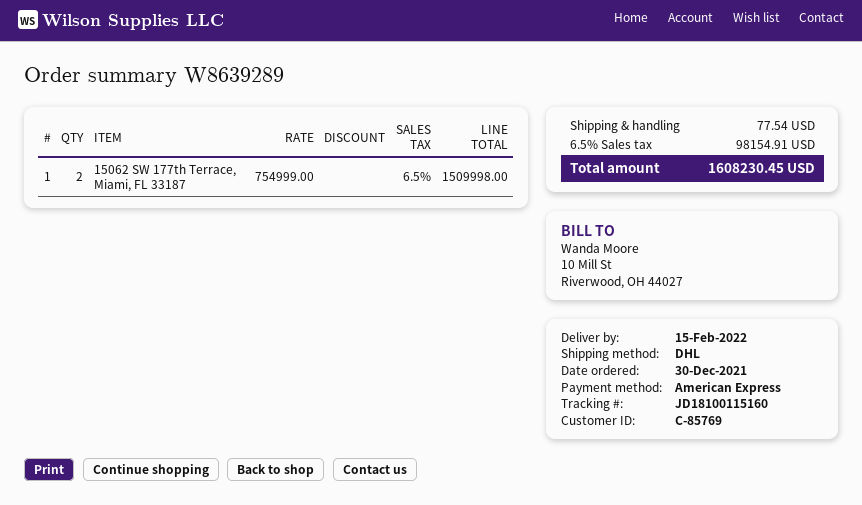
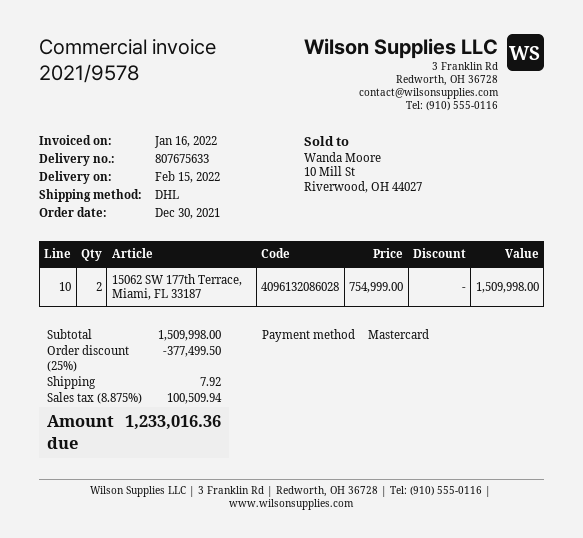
payment method: American Express -> Mastercard
discount: none -> 25% = 377499.50
shipping: 77.54 -> 7.92
tax: 6.5% = 98154.91 -> 8.875% = 100509.94
total: 1608230.45 -> 1233016.36

